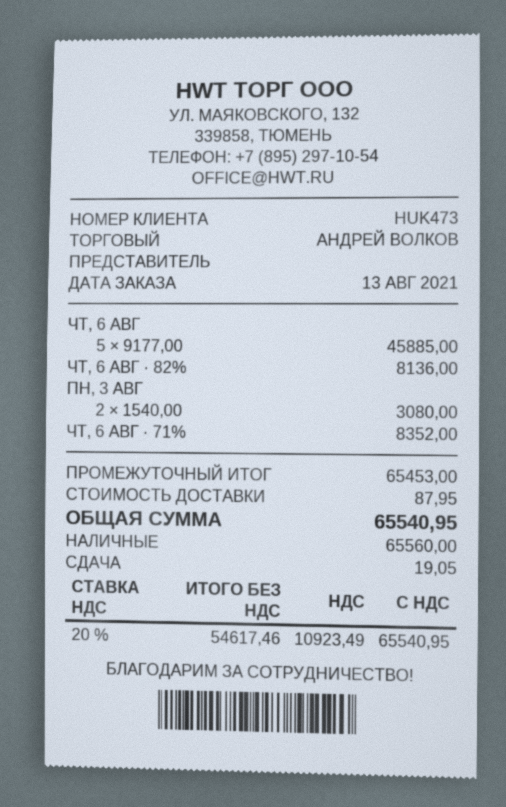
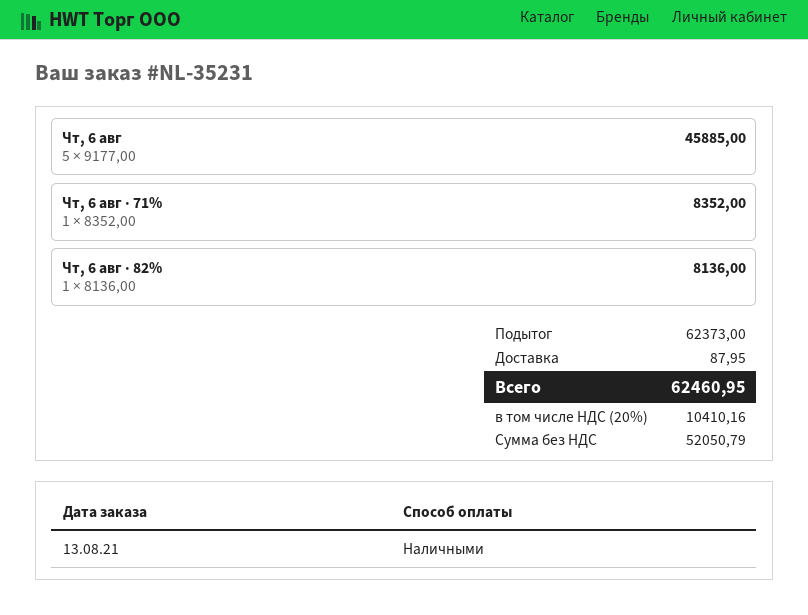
ПН, 3 АВГ: 2 x 1540.00 = 3080.00 -> none
subtotal: 65453.00 -> 62373.00
net: 54617.46 -> 52050.79
tax: 20% = 10923.49 -> 20% = 10410.16
total: 65540.95 -> 62460.95

